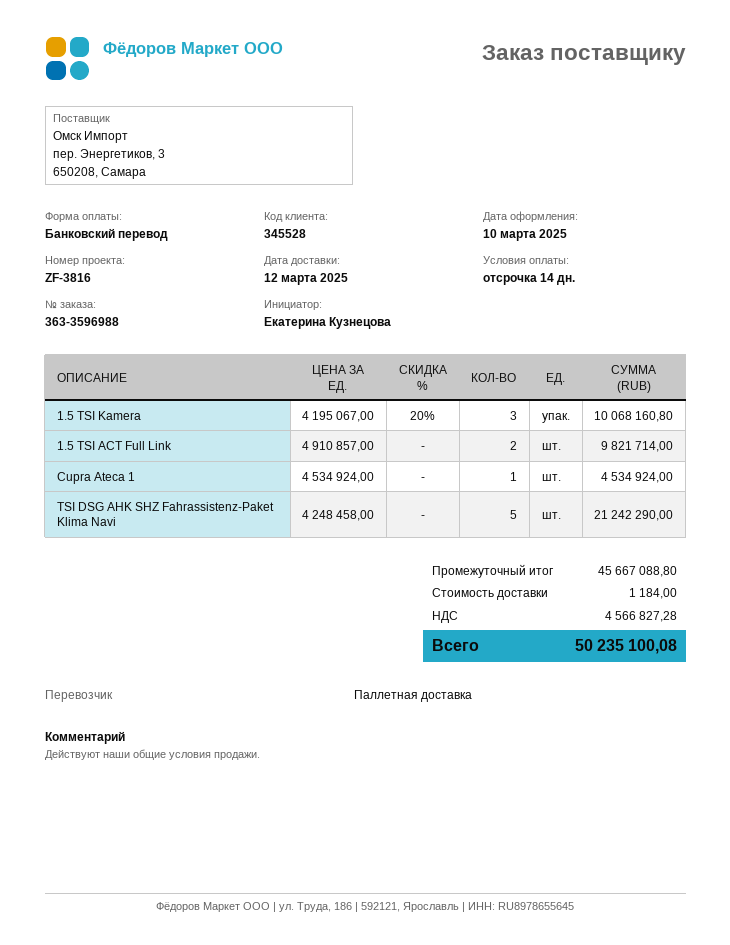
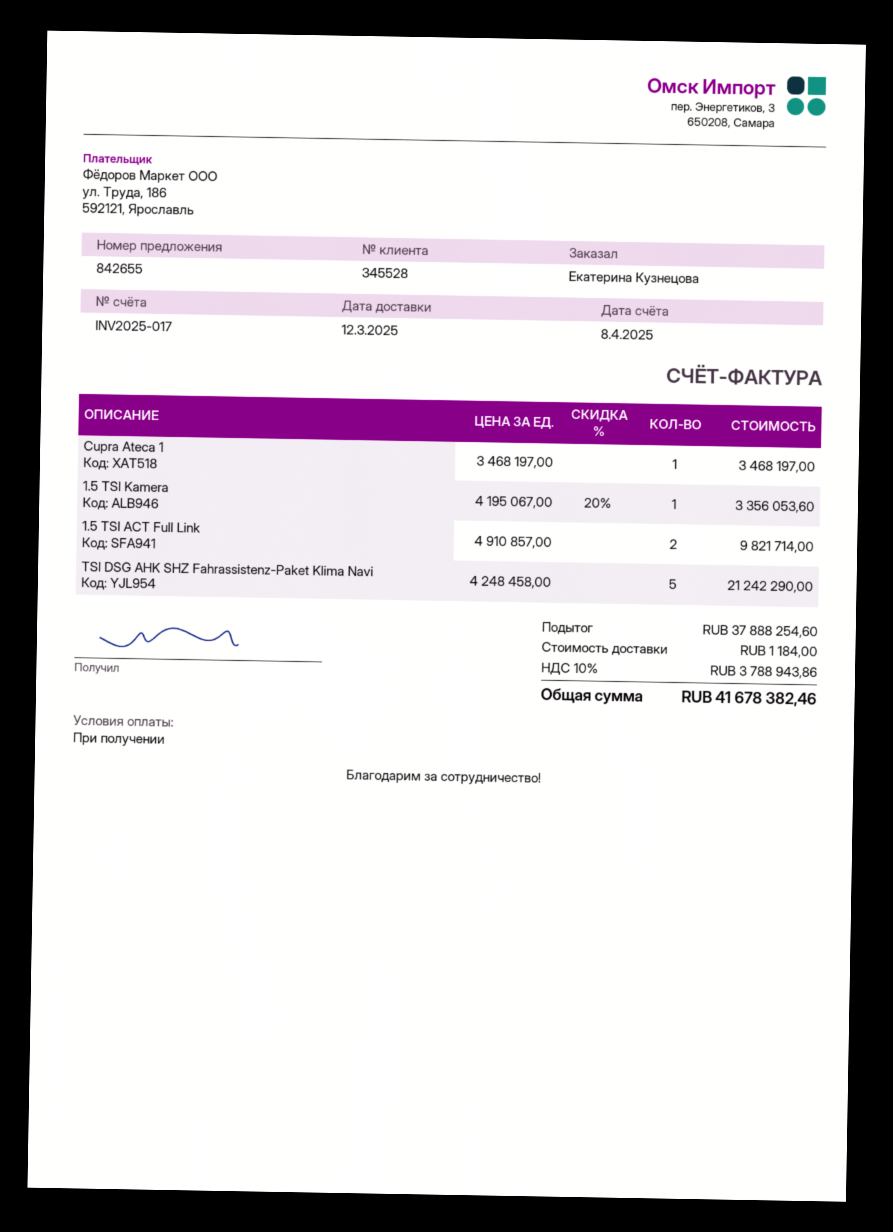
payment terms: 14 days -> on receipt
1.5 TSI Kamera: 3 x 4195067.00 - 20% = 10068160.80 -> 1 x 4195067.00 - 20% = 3356053.60
Cupra Ateca 1: 1 x 4534924.00 = 4534924.00 -> 1 x 3468197.00 = 3468197.00
subtotal: 45667088.80 -> 37888254.60
tax: 4566827.28 -> 3788943.86
total: 50235100.08 -> 41678382.46

